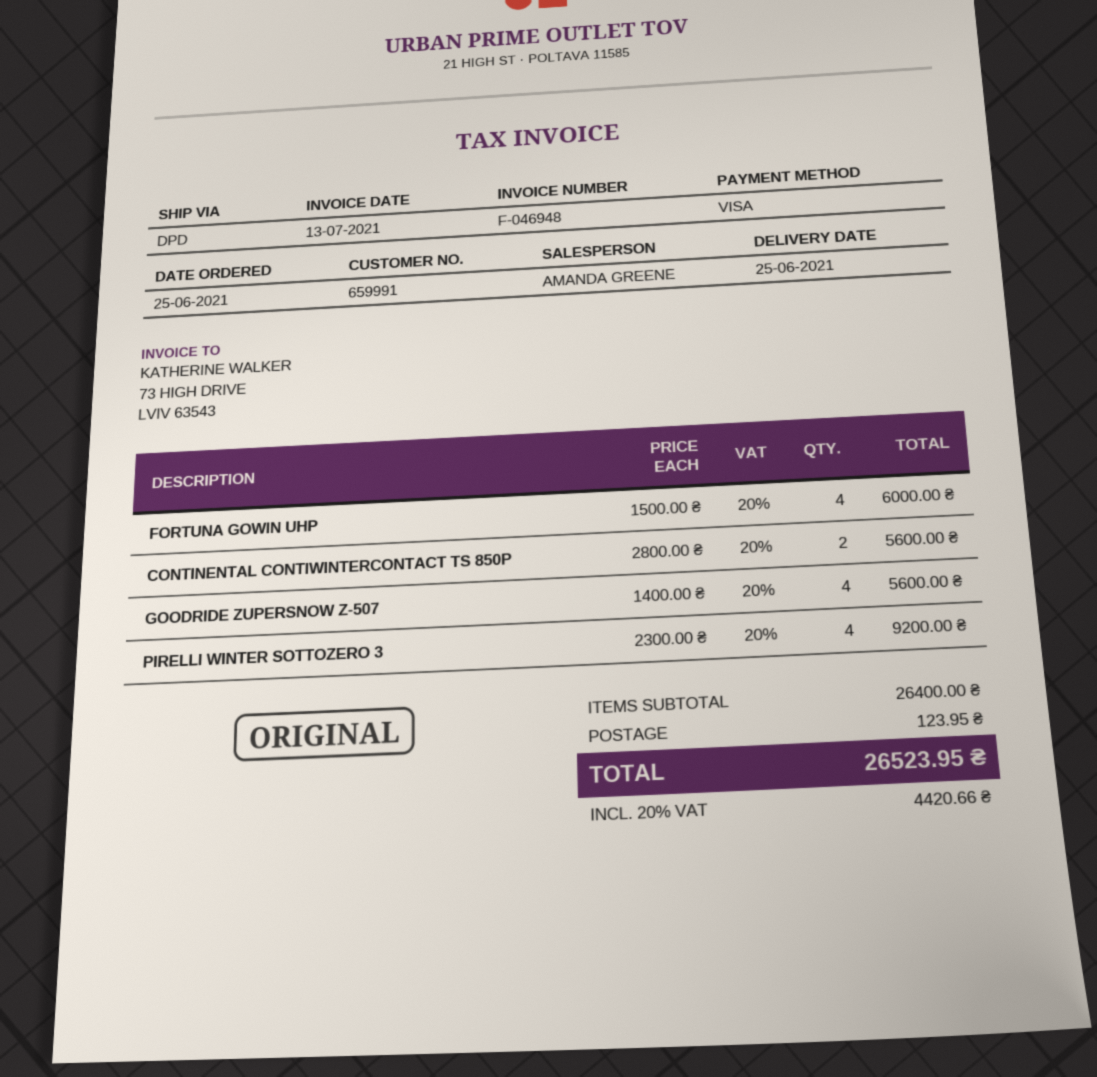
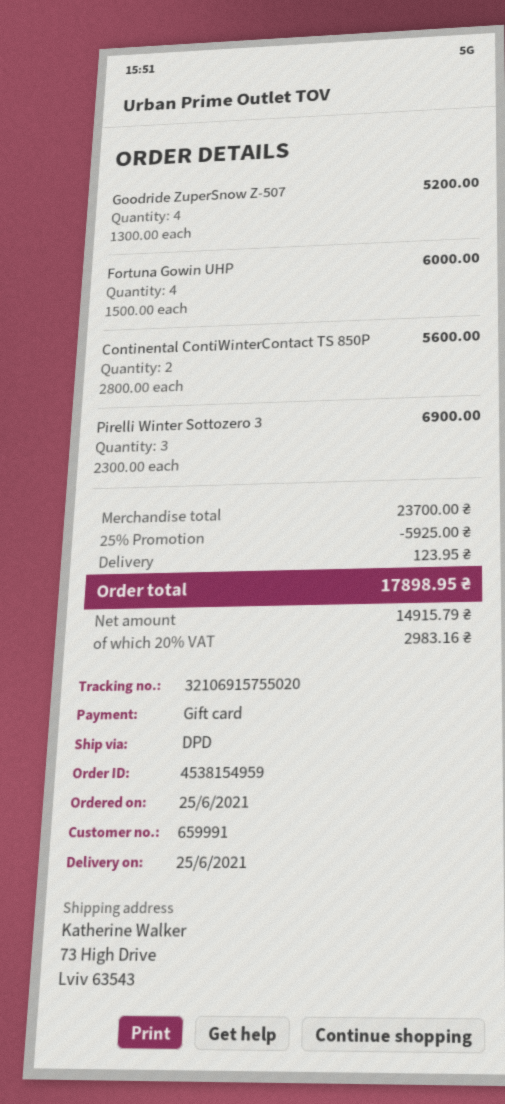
payment method: Visa -> gift card
GOODRIDE ZUPERSNOW Z-507: 4 x 1400.00 = 5600.00 -> 4 x 1300.00 = 5200.00
PIRELLI WINTER SOTTOZERO 3: 4 x 2300.00 = 9200.00 -> 3 x 2300.00 = 6900.00
subtotal: 26400.00 -> 23700.00
discount: none -> 25% = 5925.00
tax: 20% = 4420.66 -> 20% = 2983.16
total: 26523.95 -> 17898.95

